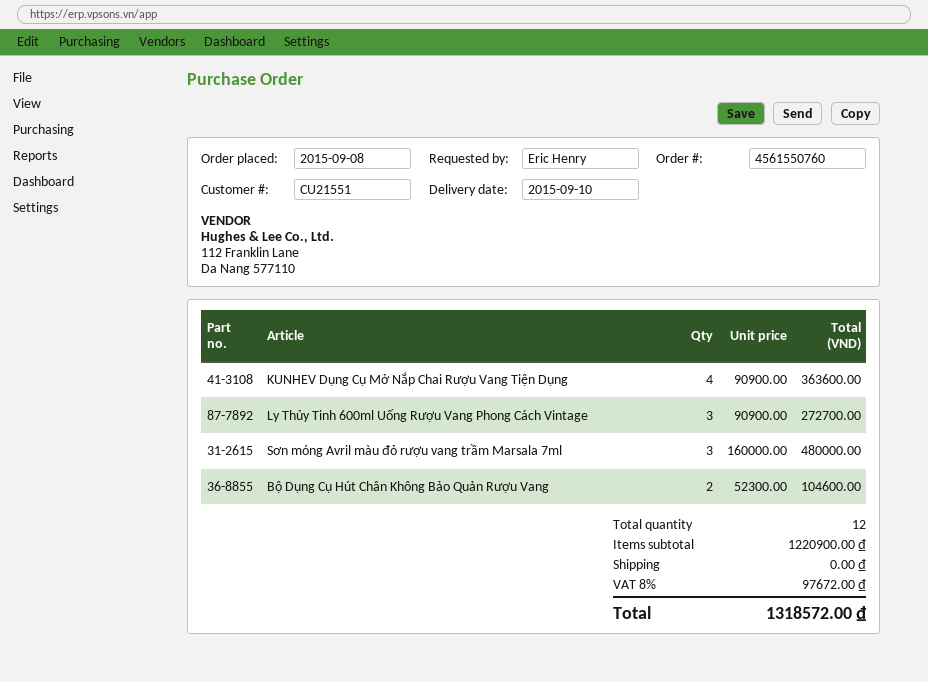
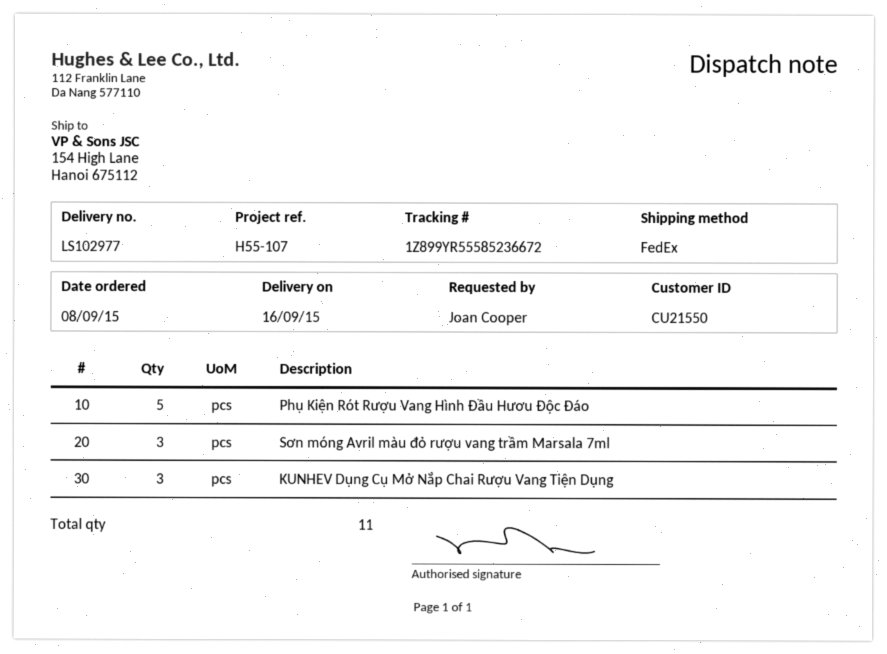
delivery date: 2015-09-10 -> 2015-09-16
customer number: CU21551 -> CU21550
ordered by: Eric Henry -> Joan Cooper
KUNHEV Dụng Cụ Mở Nắp Chai Rượu Vang Tiện Dụng: 4 -> 3
Ly Thủy Tinh 600ml Uống Rượu Vang Phong Cách Vintage: 3 -> none
Bộ Dụng Cụ Hút Chân Không Bảo Quản Rượu Vang: 2 -> none
Phụ Kiện Rót Rượu Vang Hình Đầu Hươu Độc Đáo: none -> 5
total quantity: 12 -> 11

